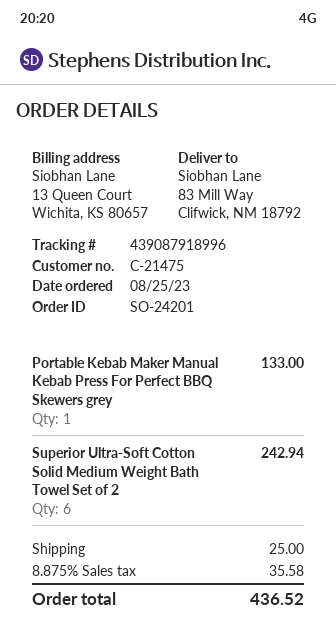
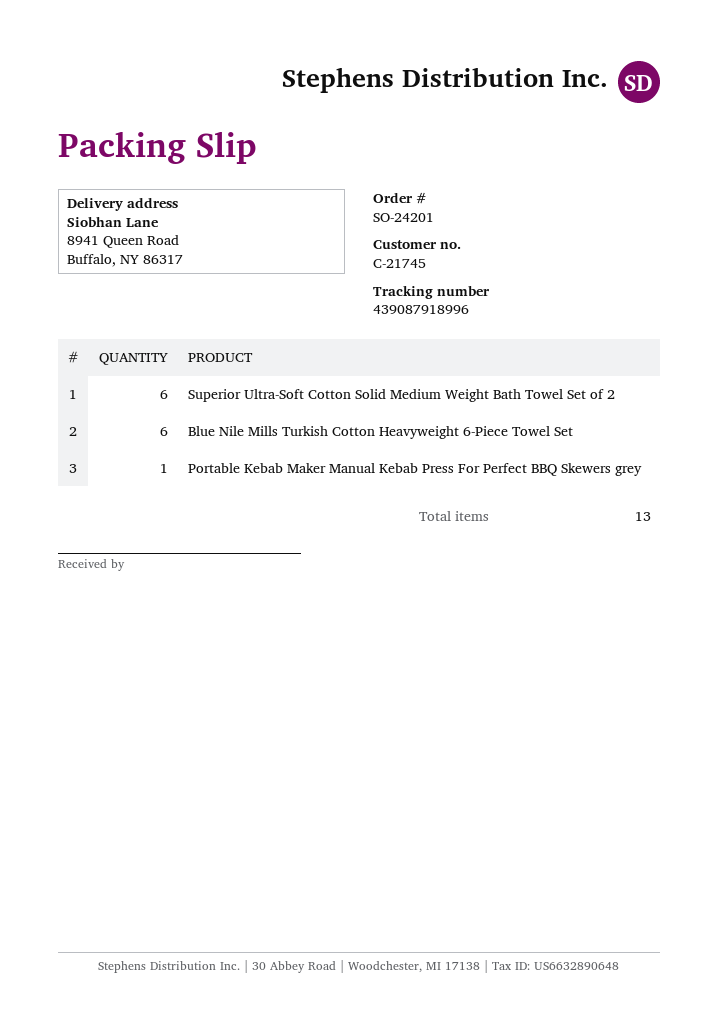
customer number: C-21475 -> C-21745
ship to: 83 Mill Way, Clifwick, NM 18792 -> 8941 Queen Road, Buffalo, NY 86317
Blue Nile Mills Turkish Cotton Heavyweight 6-Piece Towel Set: none -> 6

